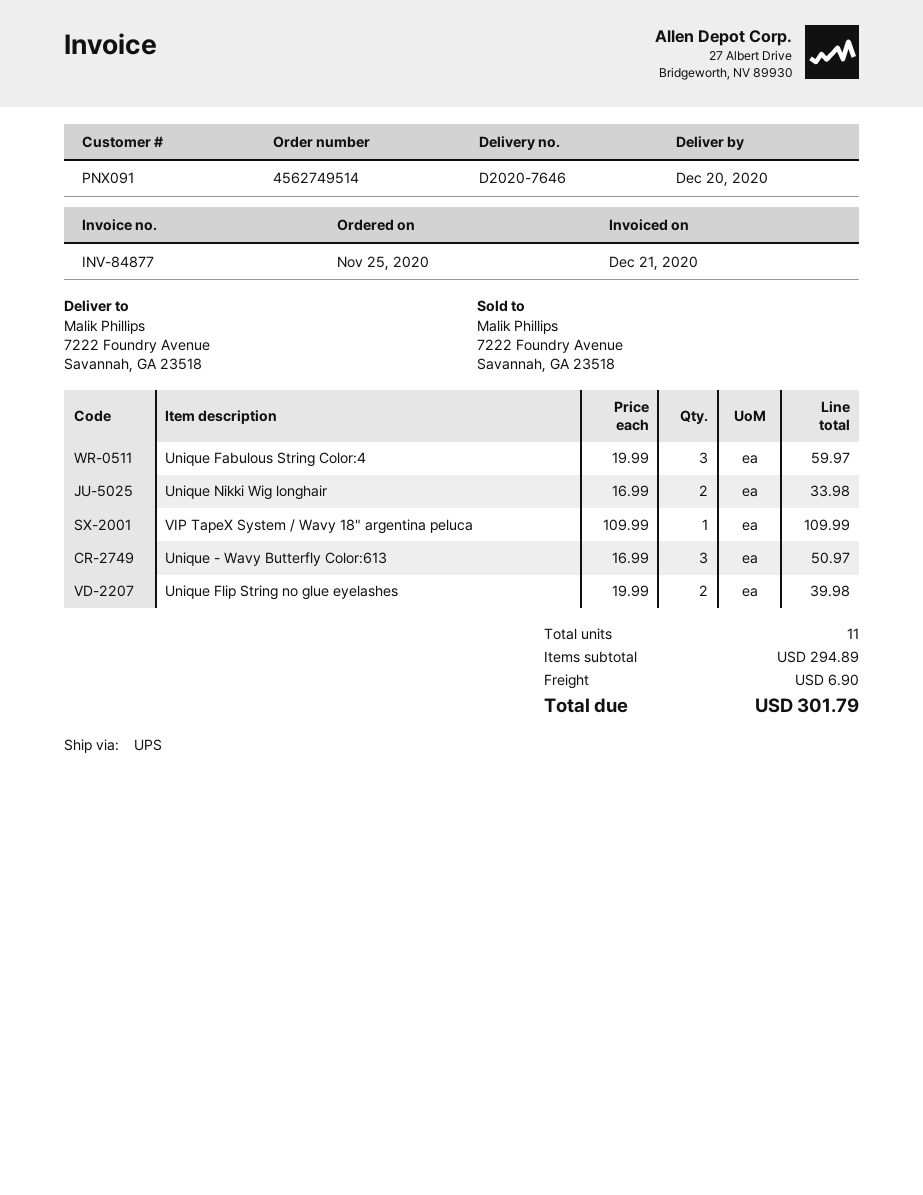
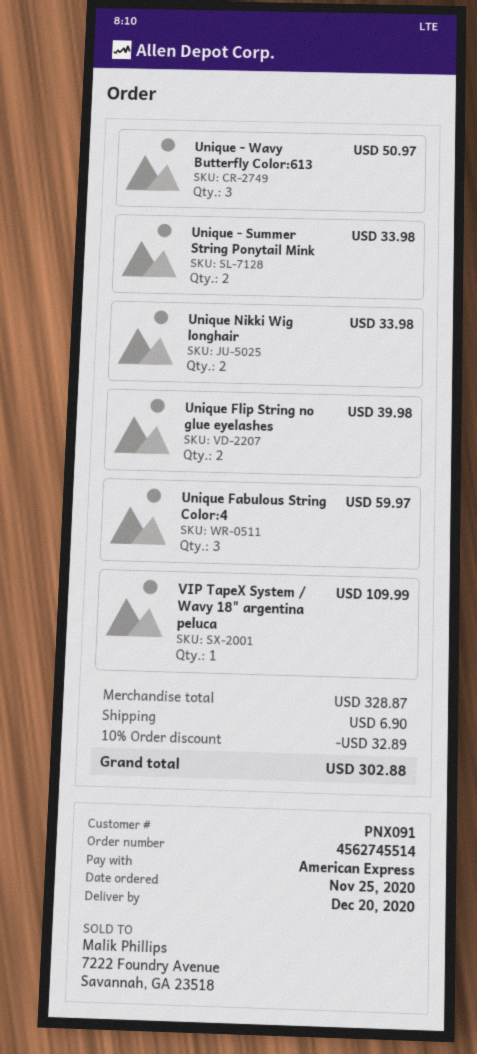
order number: 4562749514 -> 4562745514
Unique - Summer String Ponytail Mink: none -> 2 for 33.98
subtotal: 294.89 -> 328.87
discount: none -> 10% = 32.89
total: 301.79 -> 302.88

